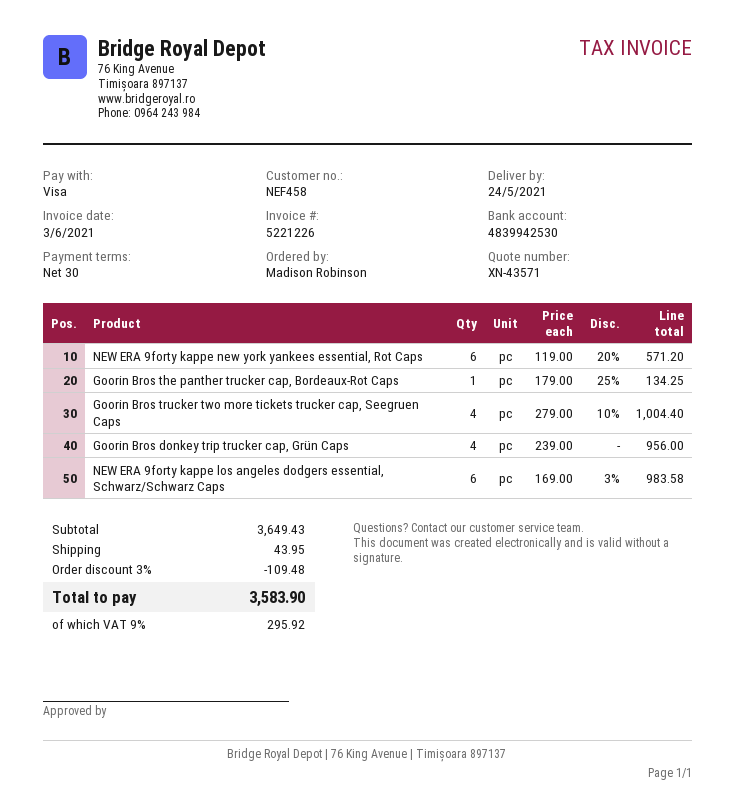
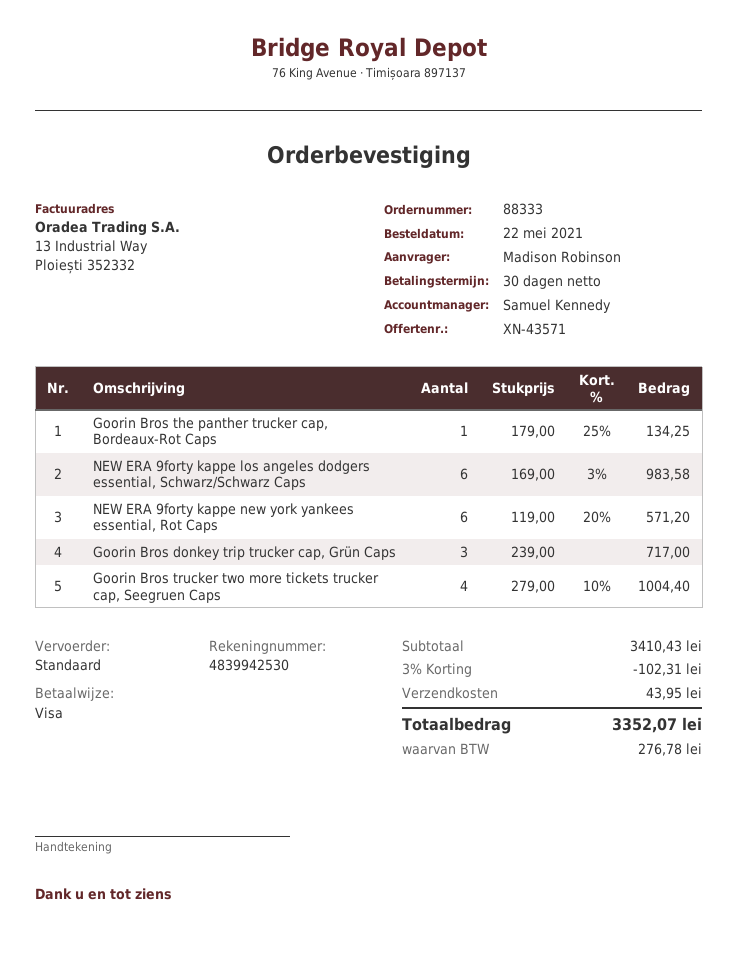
Goorin Bros donkey trip trucker cap, Grün Caps: 4 x 239.00 = 956.00 -> 3 x 239.00 = 717.00
subtotal: 3649.43 -> 3410.43
discount: 3% = 109.48 -> 3% = 102.31
tax: 295.92 -> 276.78
total: 3583.90 -> 3352.07

